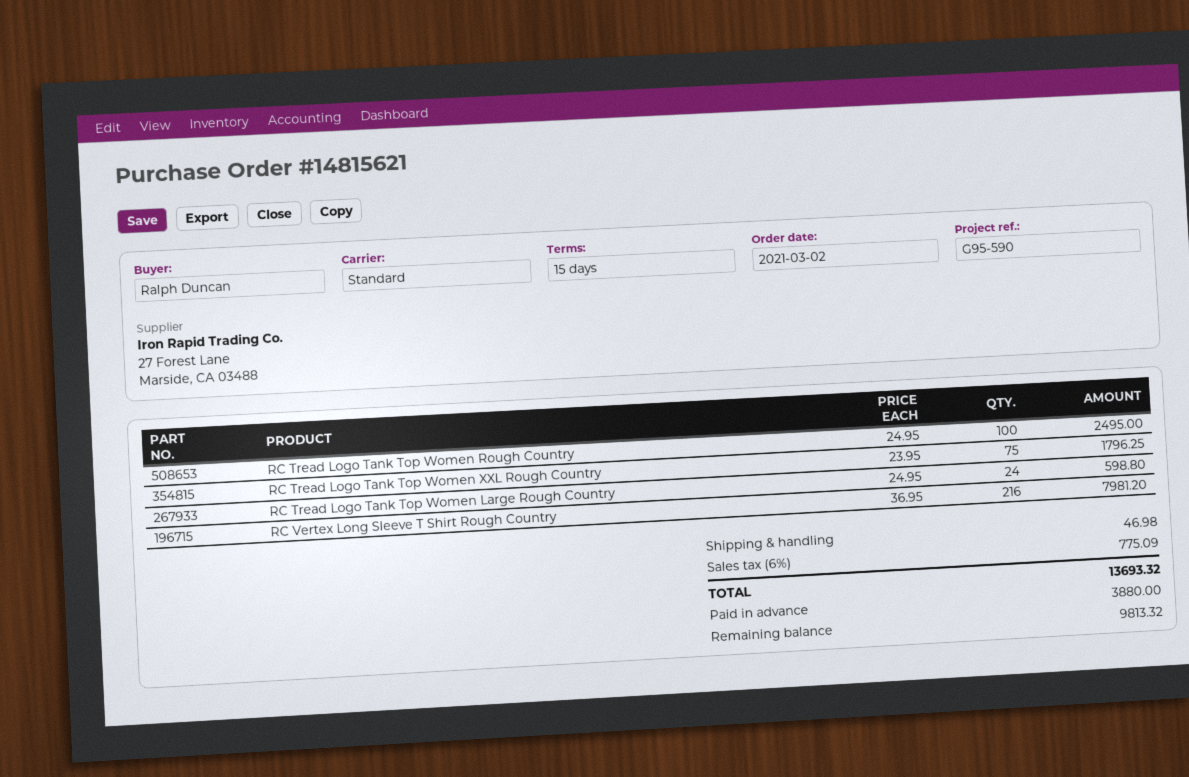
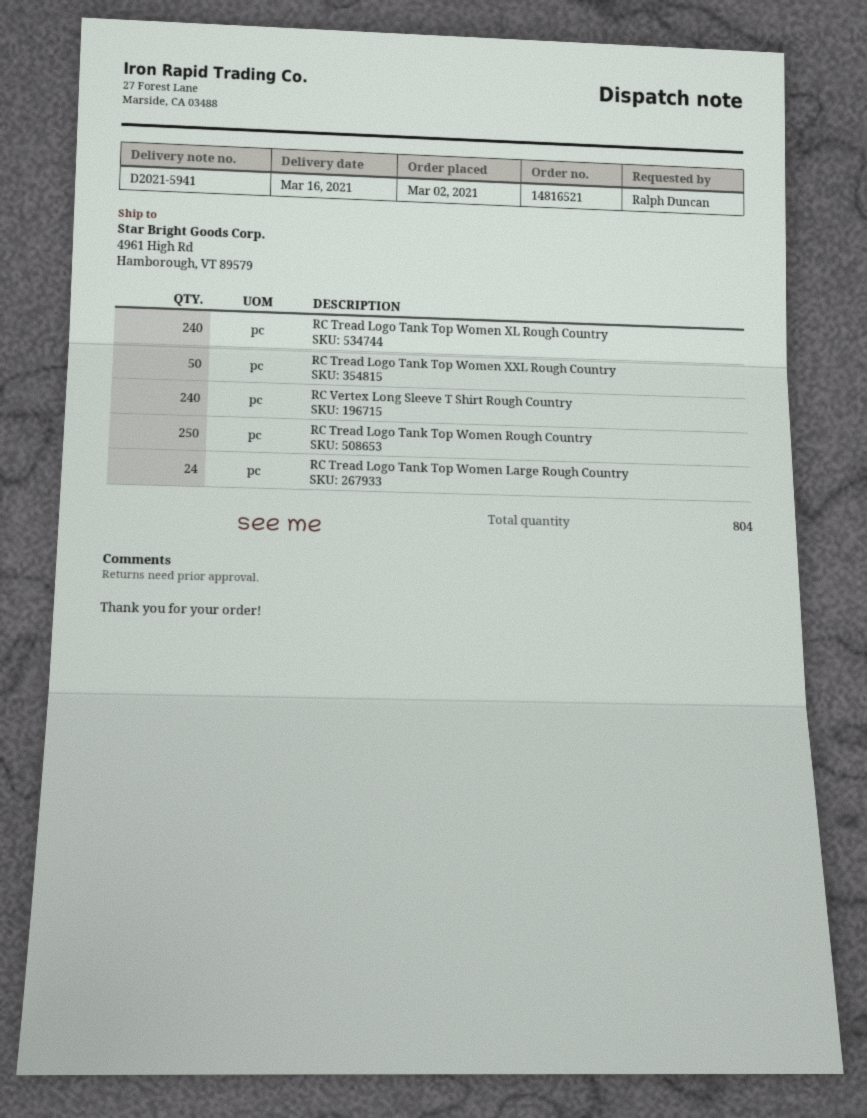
order number: 14815621 -> 14816521
RC Tread Logo Tank Top Women Rough Country: 100 -> 250
RC Tread Logo Tank Top Women XXL Rough Country: 75 -> 50
RC Vertex Long Sleeve T Shirt Rough Country: 216 -> 240
RC Tread Logo Tank Top Women XL Rough Country: none -> 240

